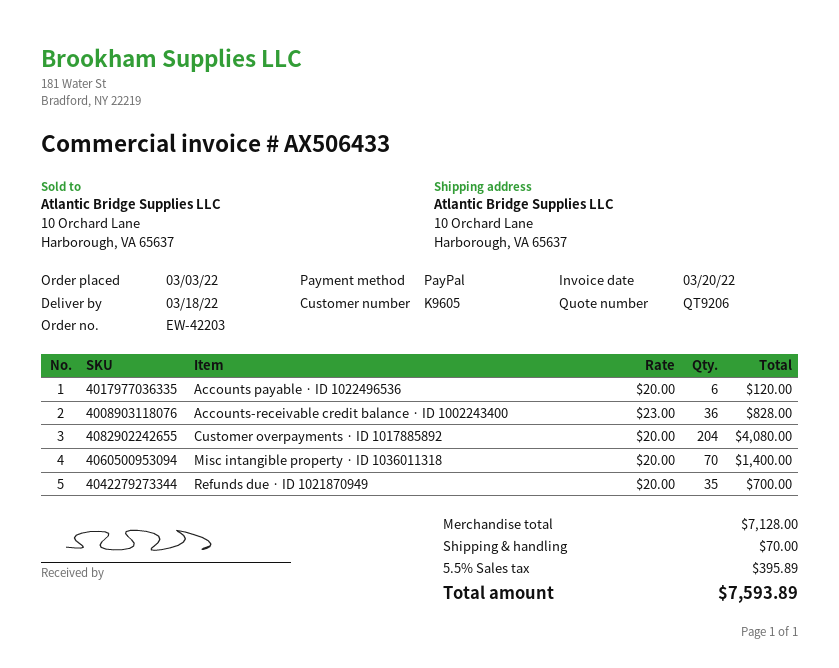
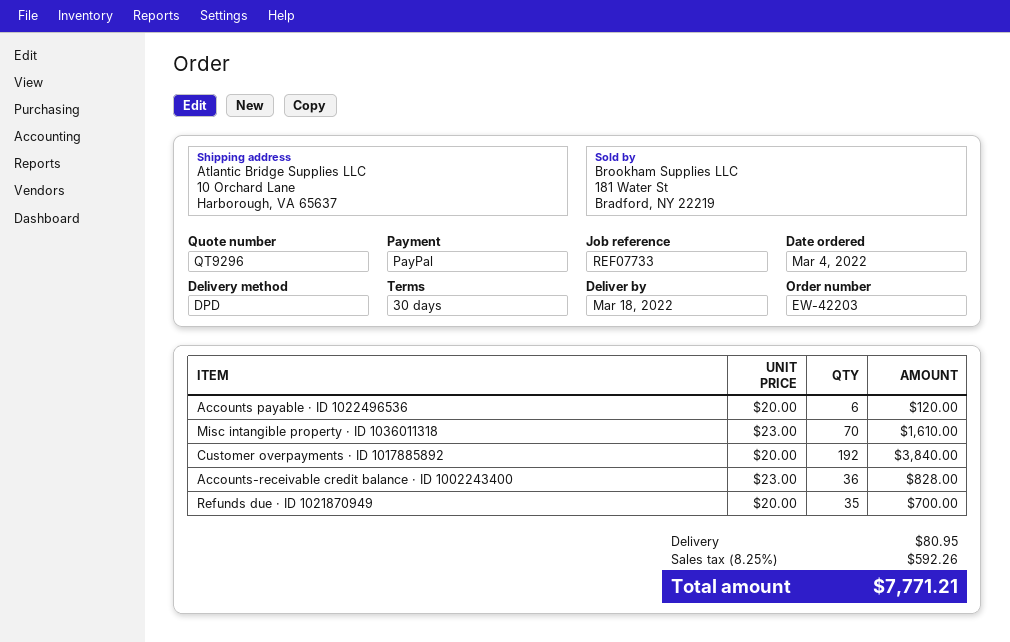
quote number: QT9206 -> QT9296
order date: 2022-03-03 -> 2022-03-04
Customer overpayments · ID 1017885892: 204 x 20.00 = 4080.00 -> 192 x 20.00 = 3840.00
Misc intangible property · ID 1036011318: 70 x 20.00 = 1400.00 -> 70 x 23.00 = 1610.00
shipping: 70.00 -> 80.95
tax: 5.5% = 395.89 -> 8.25% = 592.26
total: 7593.89 -> 7771.21

